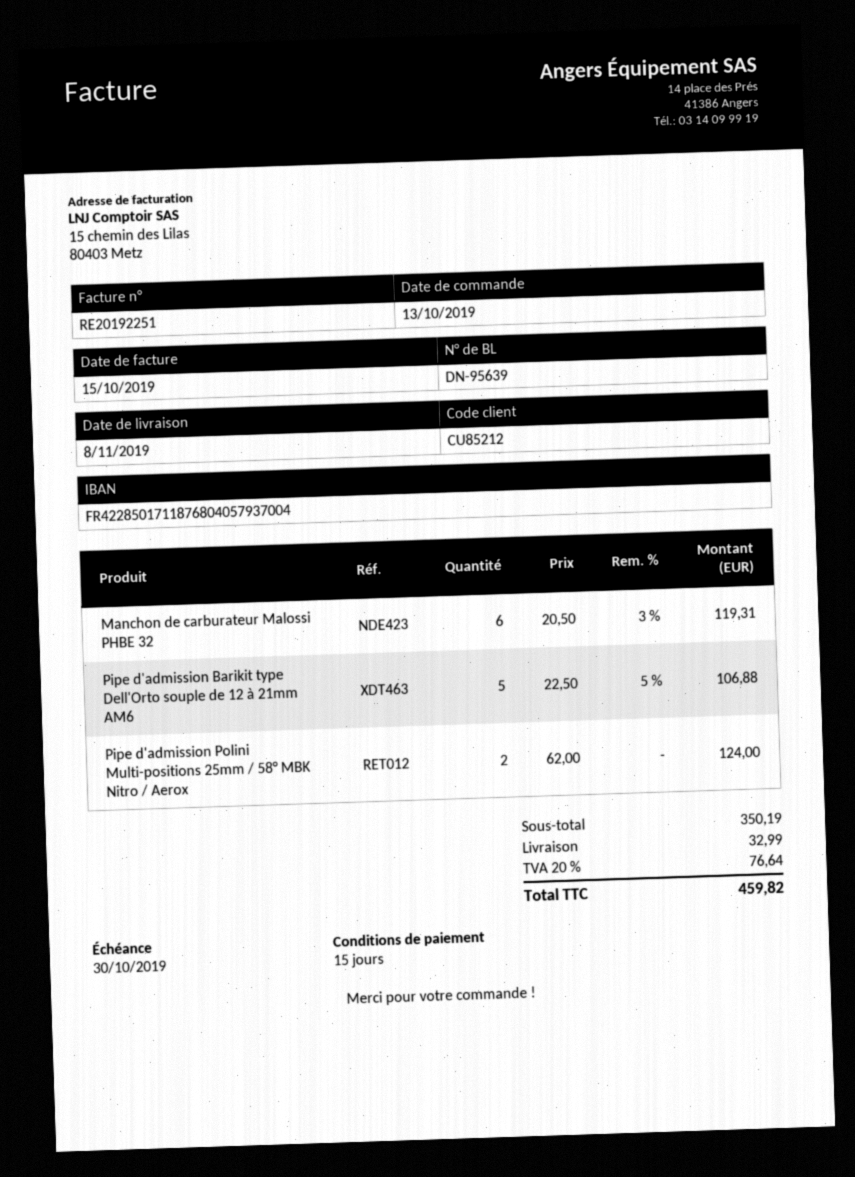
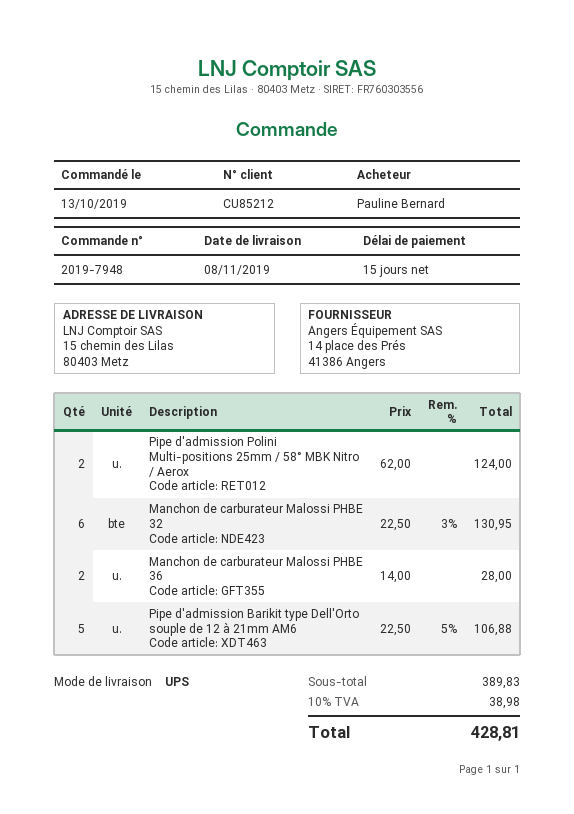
Manchon de carburateur Malossi PHBE 32: 6 x 20.50 - 3% = 119.31 -> 6 x 22.50 - 3% = 130.95
Manchon de carburateur Malossi PHBE 36: none -> 2 x 14.00 = 28.00
subtotal: 350.19 -> 389.83
shipping: 32.99 -> none
tax: 20% = 76.64 -> 10% = 38.98
total: 459.82 -> 428.81

